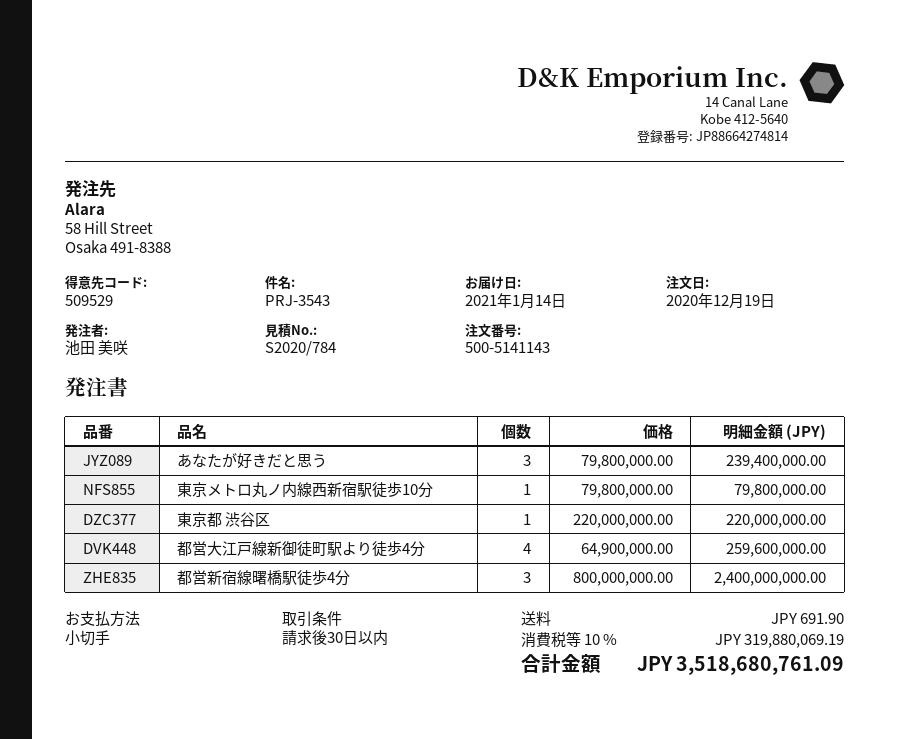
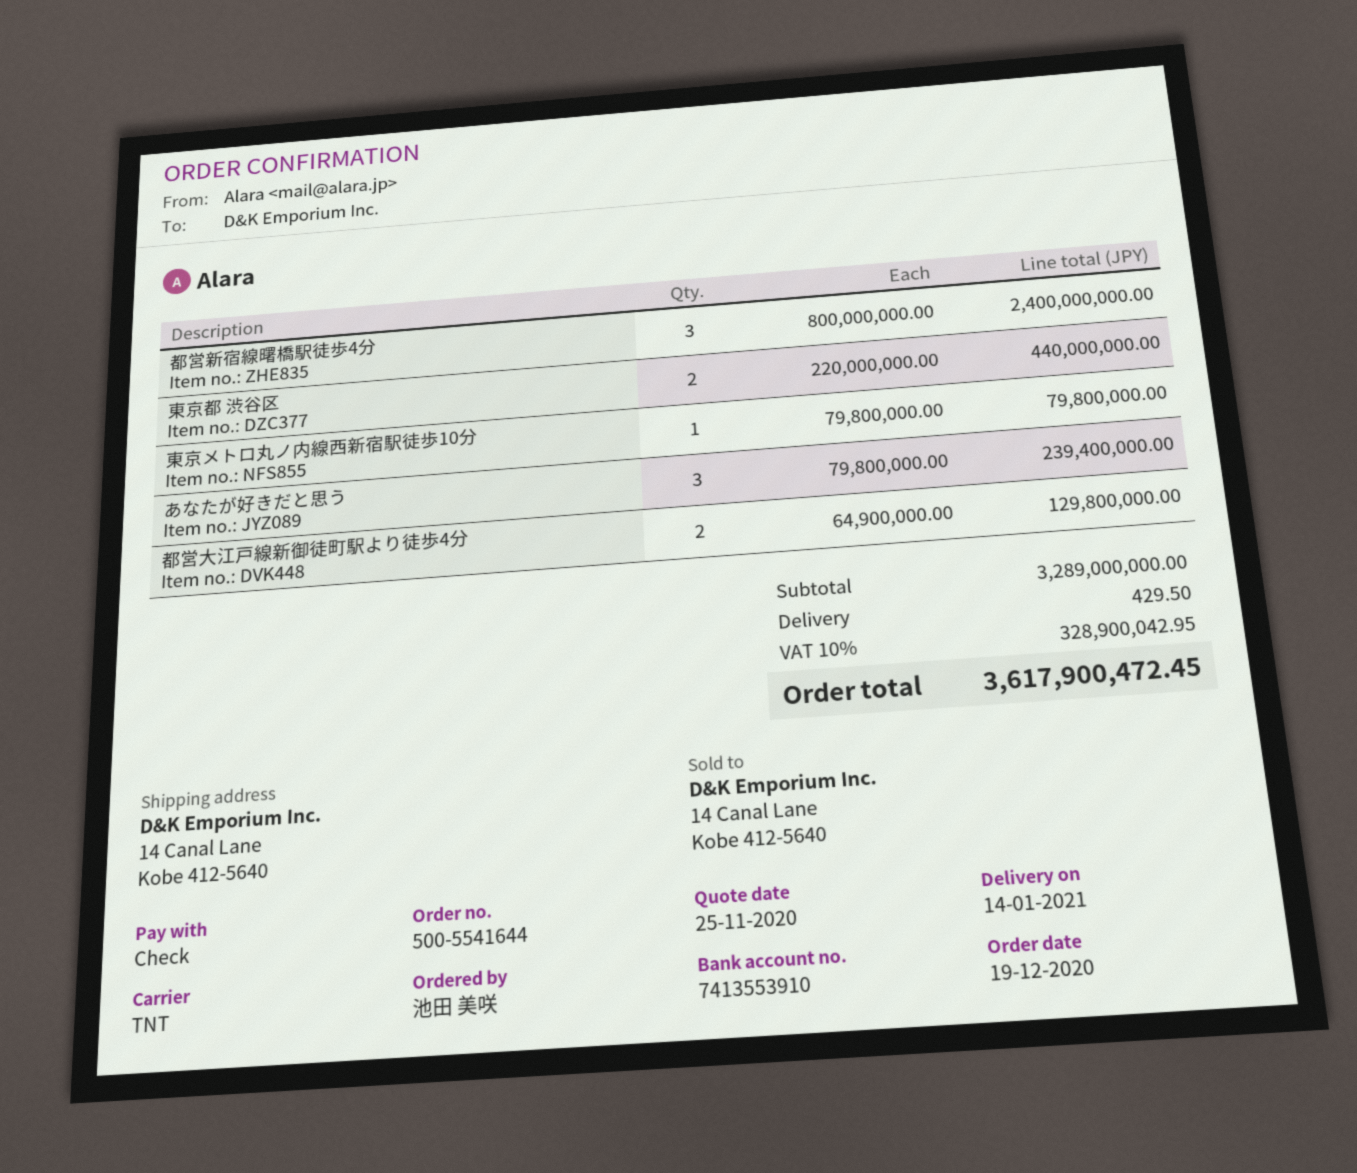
order number: 500-5141143 -> 500-5541644
東京都 渋谷区: 1 x 220000000.00 = 220000000.00 -> 2 x 220000000.00 = 440000000.00
都営大江戸線新御徒町駅より徒歩4分: 4 x 64900000.00 = 259600000.00 -> 2 x 64900000.00 = 129800000.00
shipping: 691.90 -> 429.50
tax: 10% = 319880069.19 -> 10% = 328900042.95
total: 3518680761.09 -> 3617900472.45

